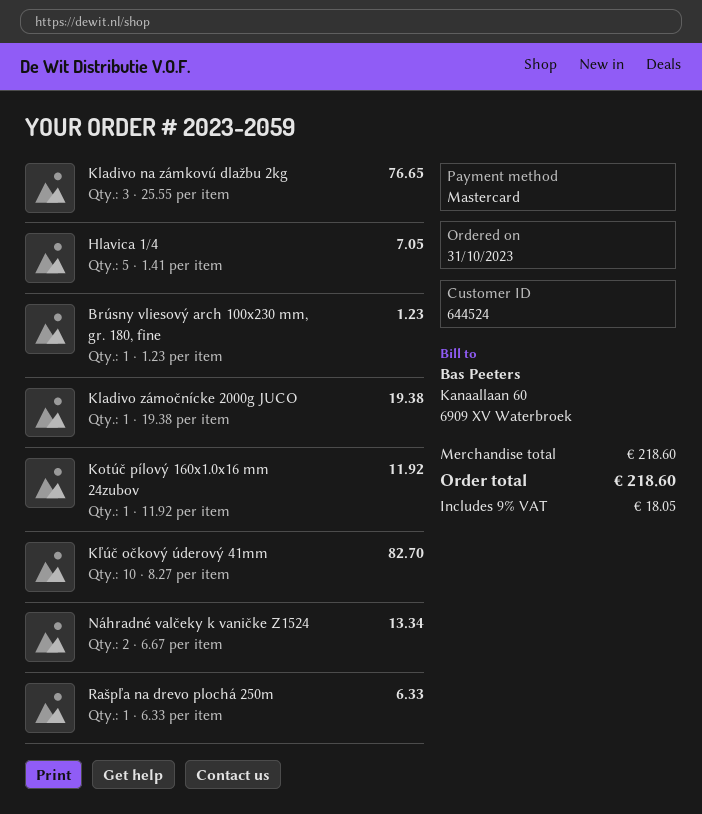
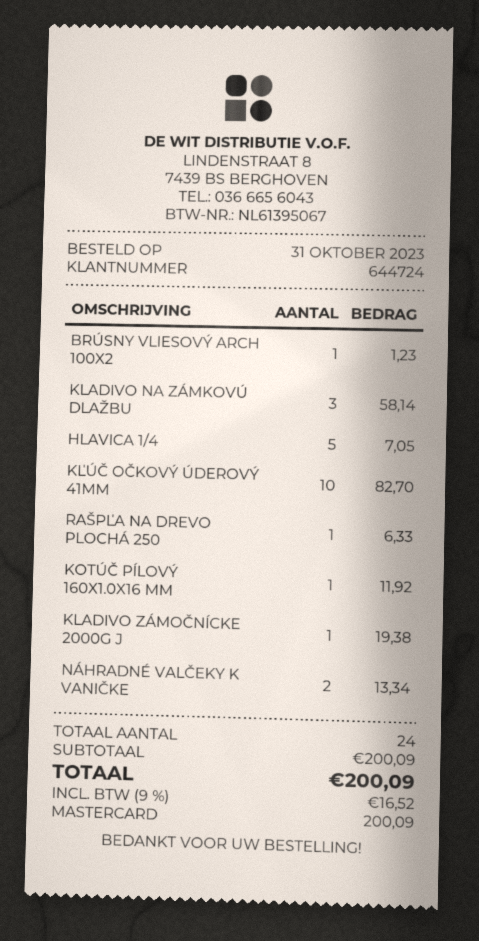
customer number: 644524 -> 644724
Kladivo na zámkovú dlažbu 2kg: 3 for 76.65 -> 3 for 58.14
subtotal: 218.60 -> 200.09
tax: 9% = 18.05 -> 9% = 16.52
total: 218.60 -> 200.09

